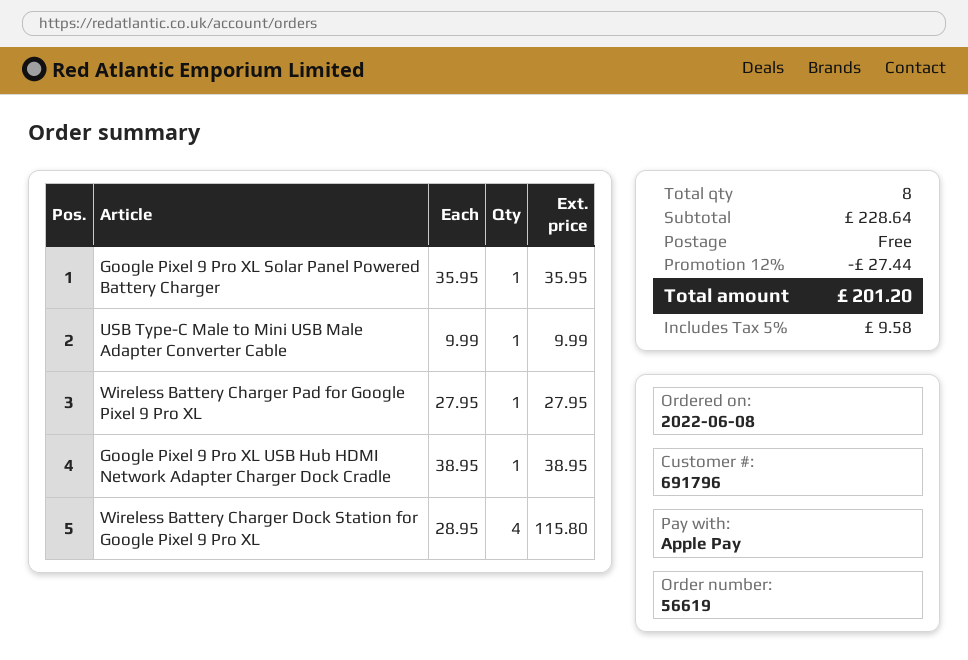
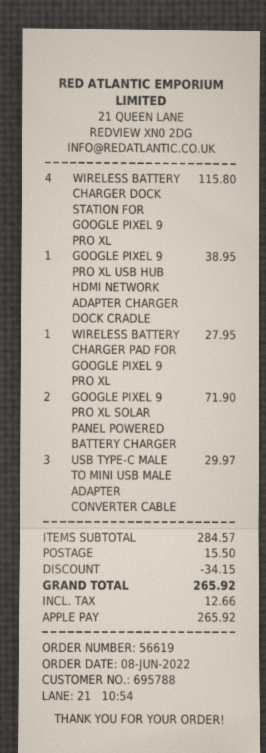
customer number: 691796 -> 695788
Google Pixel 9 Pro XL Solar Panel Powered Battery Charger: 1 for 35.95 -> 2 for 71.90
USB Type-C Male to Mini USB Male Adapter Converter Cable: 1 for 9.99 -> 3 for 29.97
subtotal: 228.64 -> 284.57
discount: 27.44 -> 34.15
shipping: 0.00 -> 15.50
tax: 9.58 -> 12.66
total: 201.20 -> 265.92

